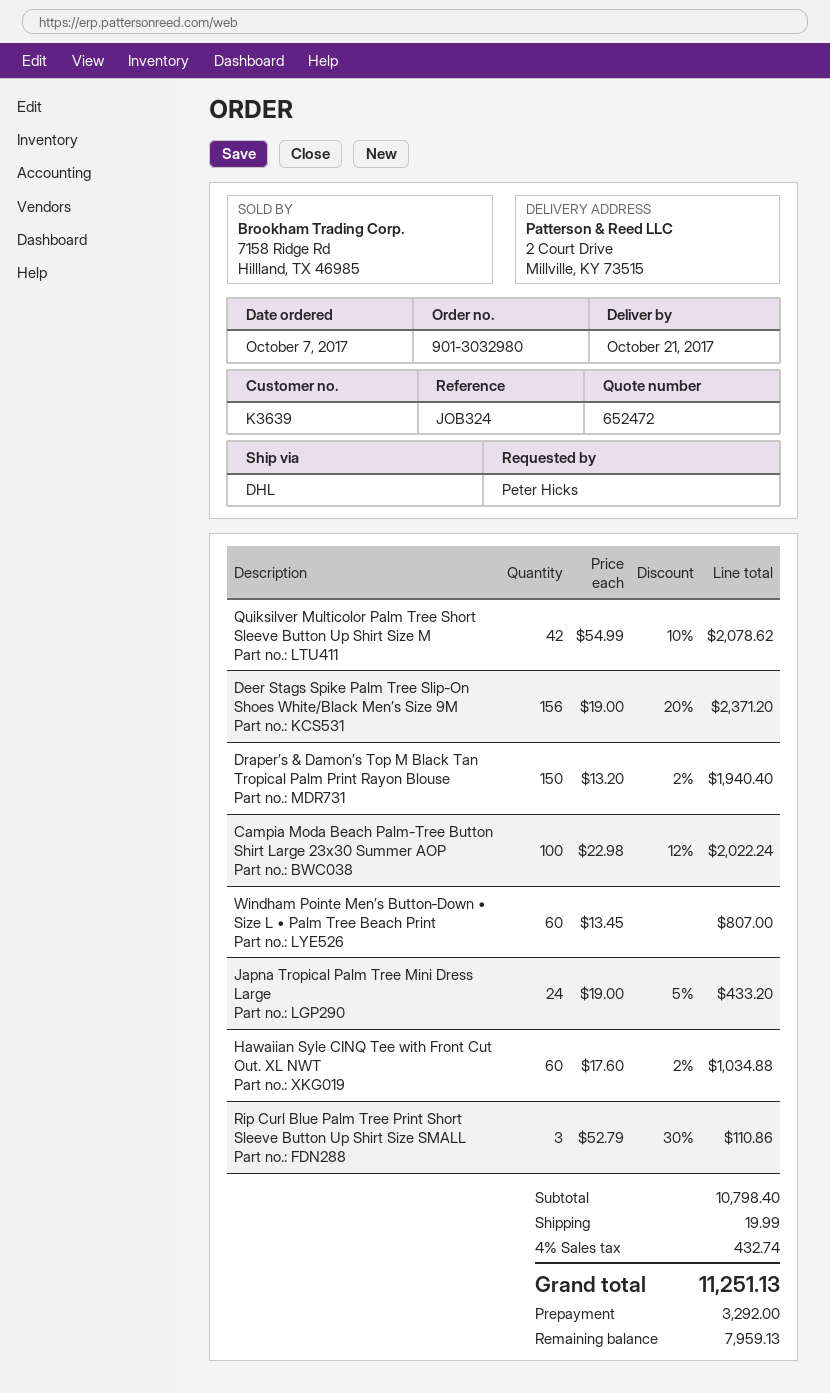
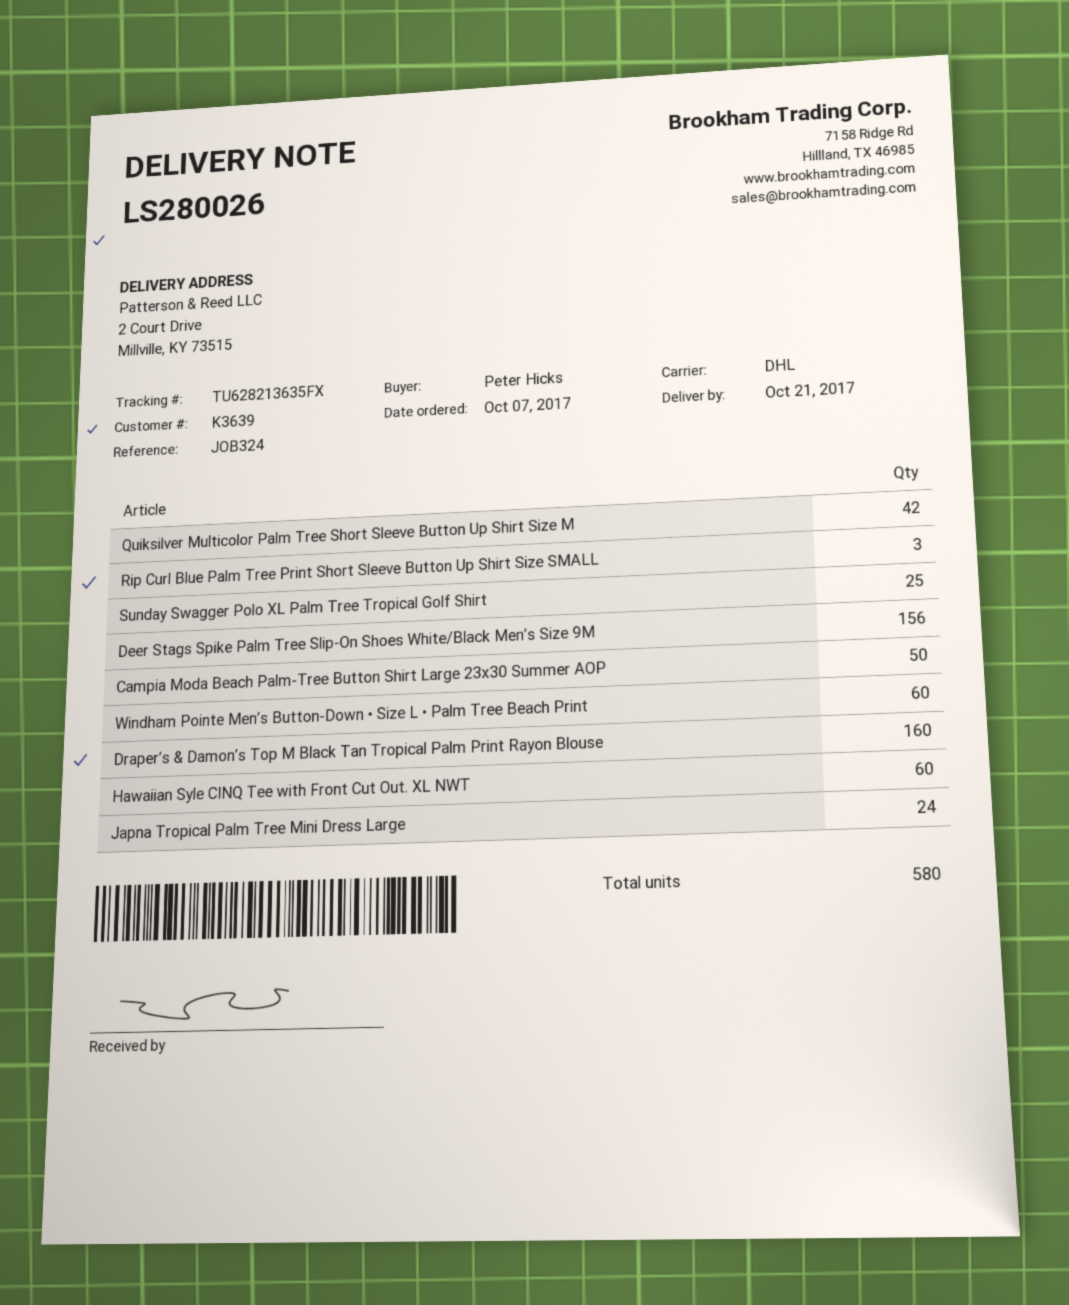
Draper’s & Damon’s Top M Black Tan Tropical Palm Print Rayon Blouse: 150 -> 160
Campia Moda Beach Palm-Tree Button Shirt Large 23x30 Summer AOP: 100 -> 50
Sunday Swagger Polo XL Palm Tree Tropical Golf Shirt: none -> 25

